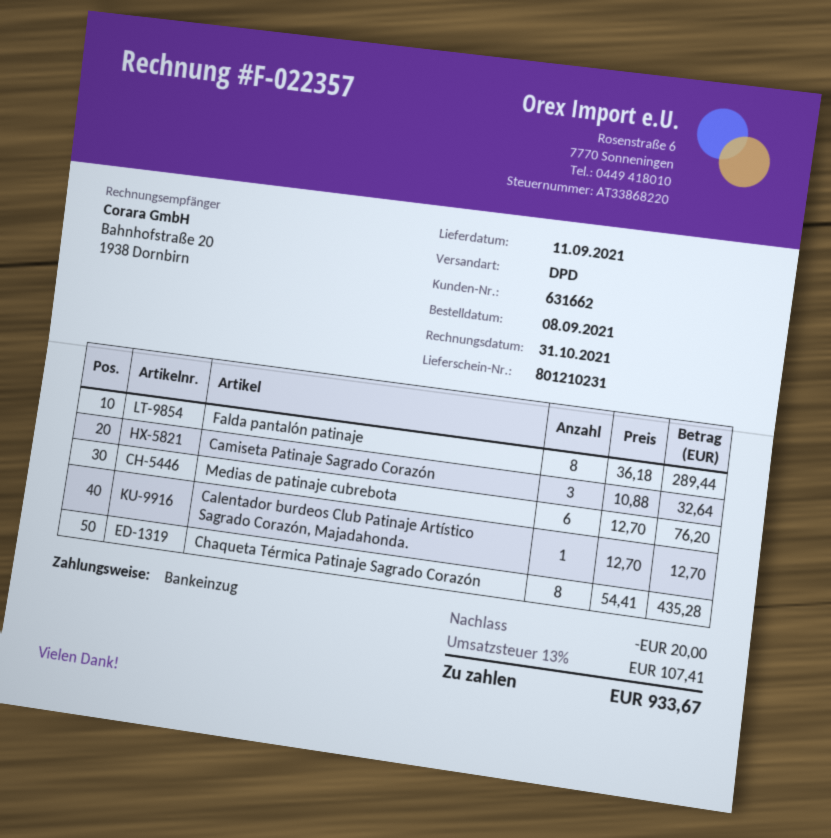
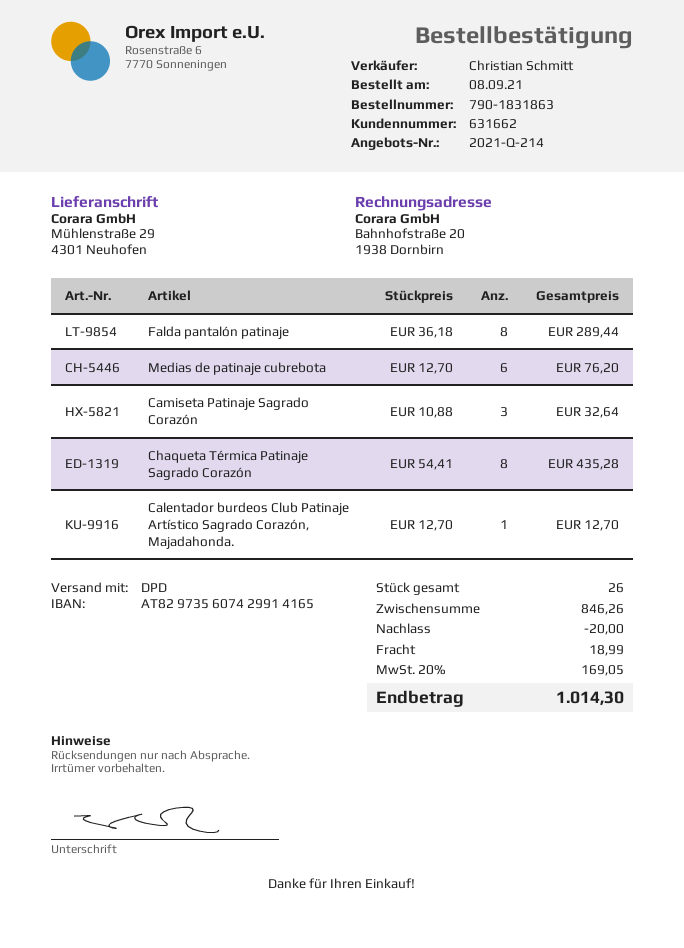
shipping: none -> 18.99
tax: 13% = 107.41 -> 20% = 169.05
total: 933.67 -> 1014.30

